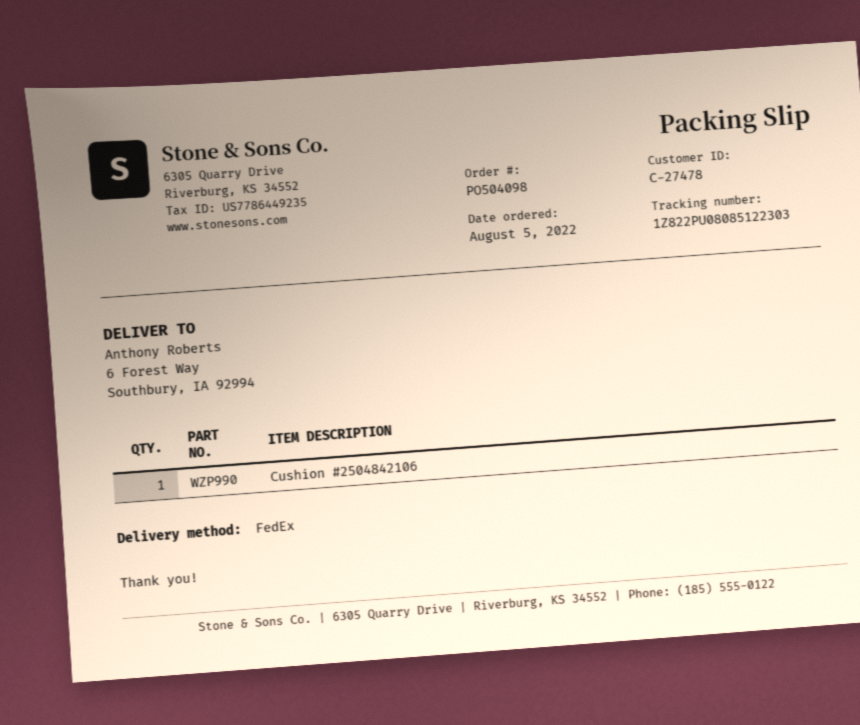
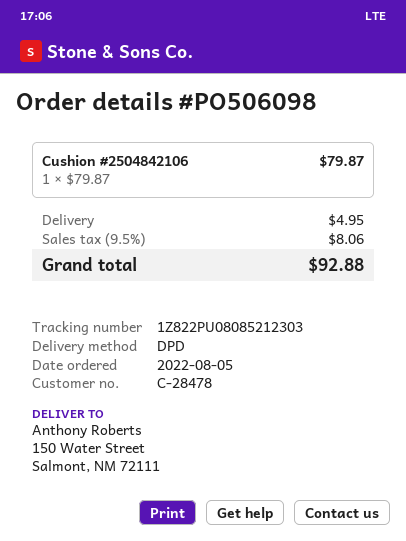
order number: PO504098 -> PO506098
customer number: C-27478 -> C-28478
shipping method: FedEx -> DPD
tracking number: 1Z822PU08085122303 -> 1Z822PU08085212303
ship to: 6 Forest Way, Southbury, IA 92994 -> 150 Water Street, Salmont, NM 72111

